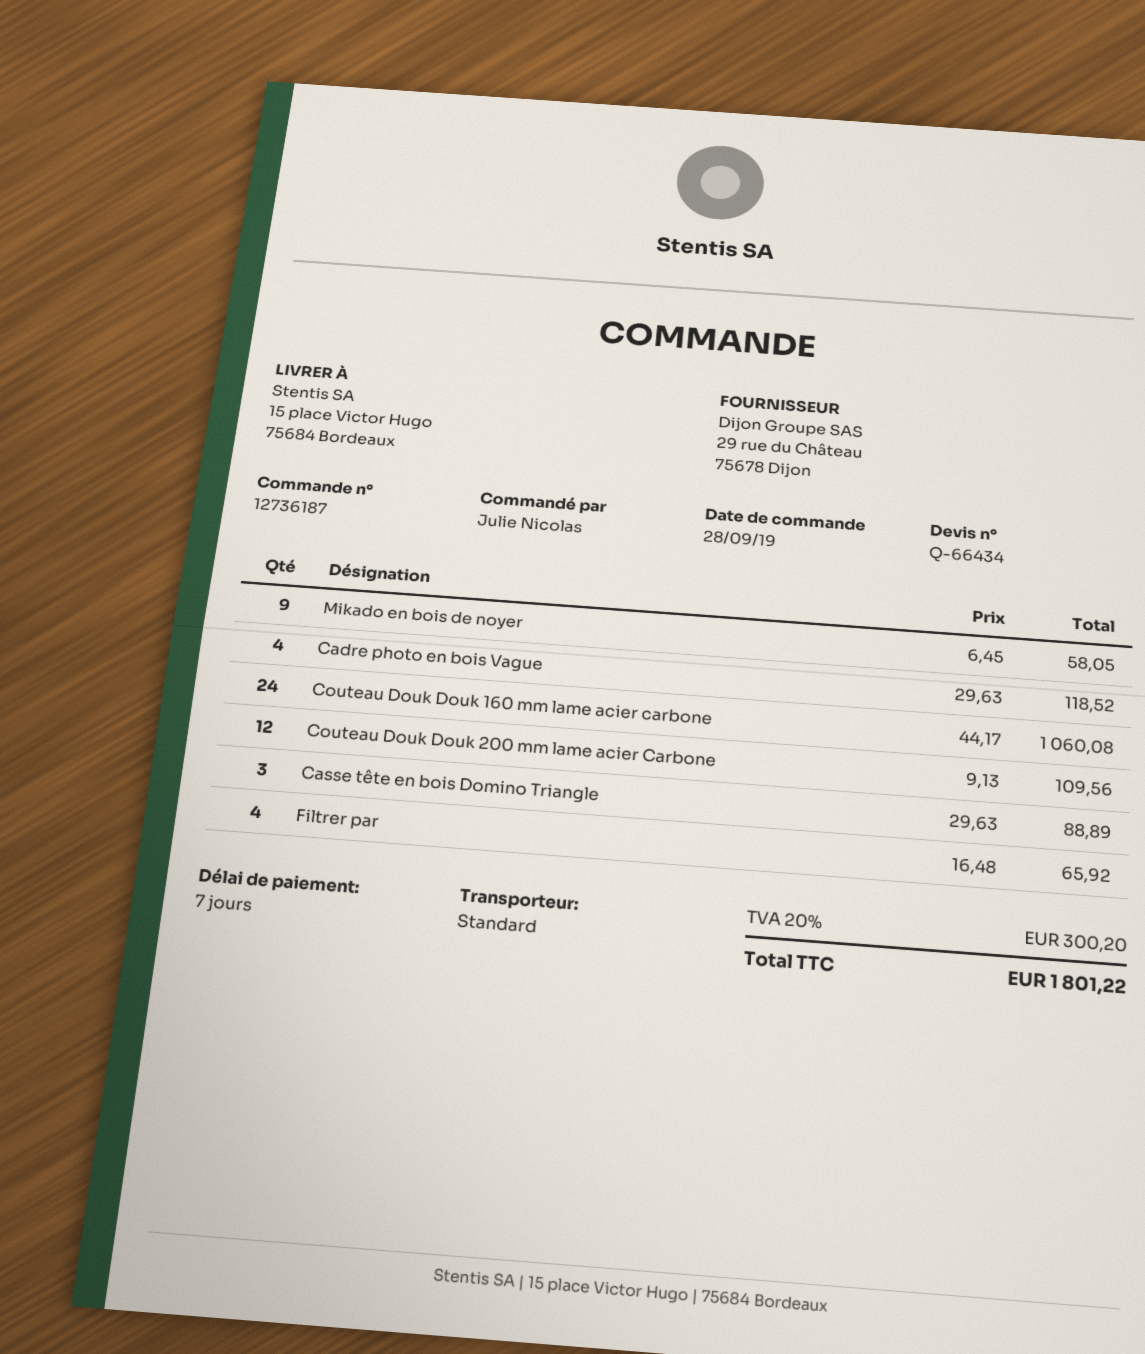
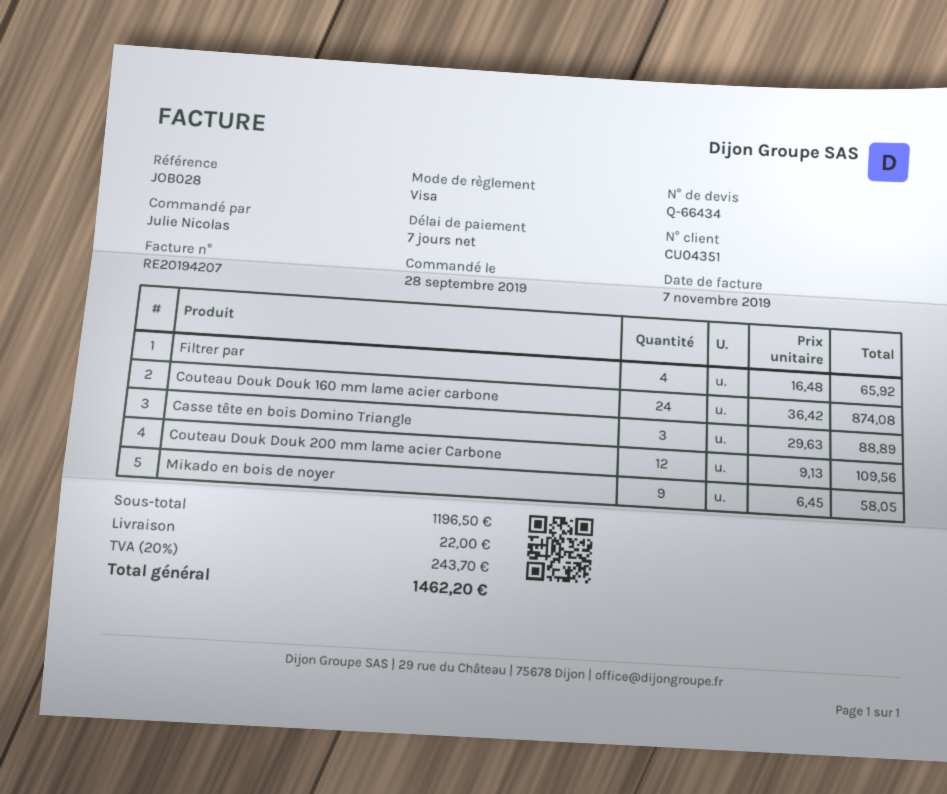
Cadre photo en bois Vague: 4 x 29.63 = 118.52 -> none
Couteau Douk Douk 160 mm lame acier carbone: 24 x 44.17 = 1060.08 -> 24 x 36.42 = 874.08
shipping: none -> 22.00
tax: 20% = 300.20 -> 20% = 243.70
total: 1801.22 -> 1462.20

